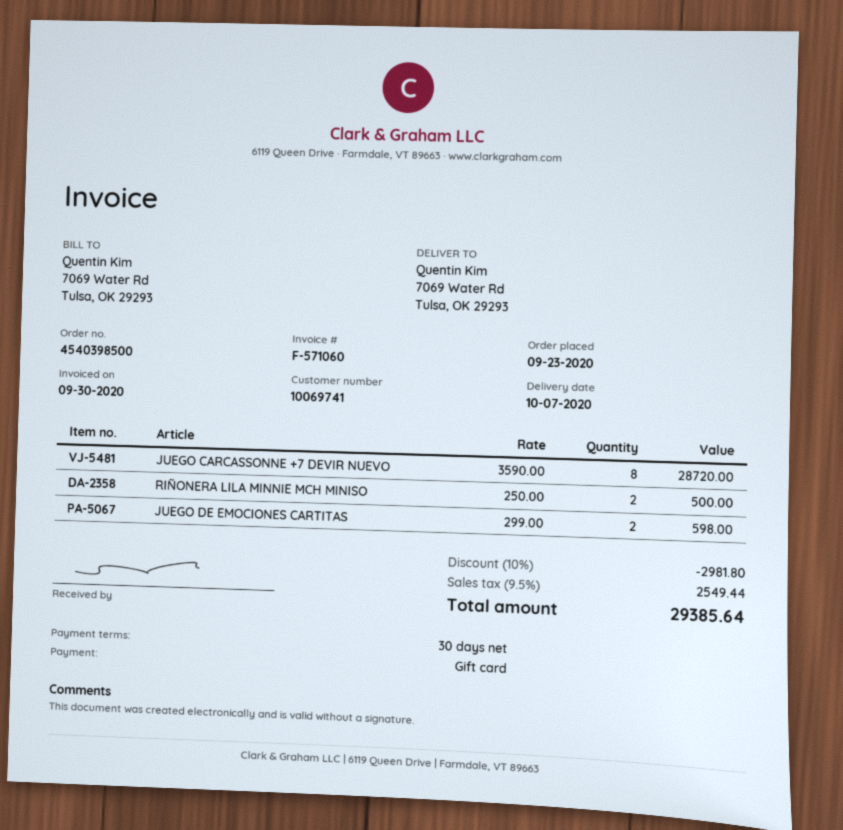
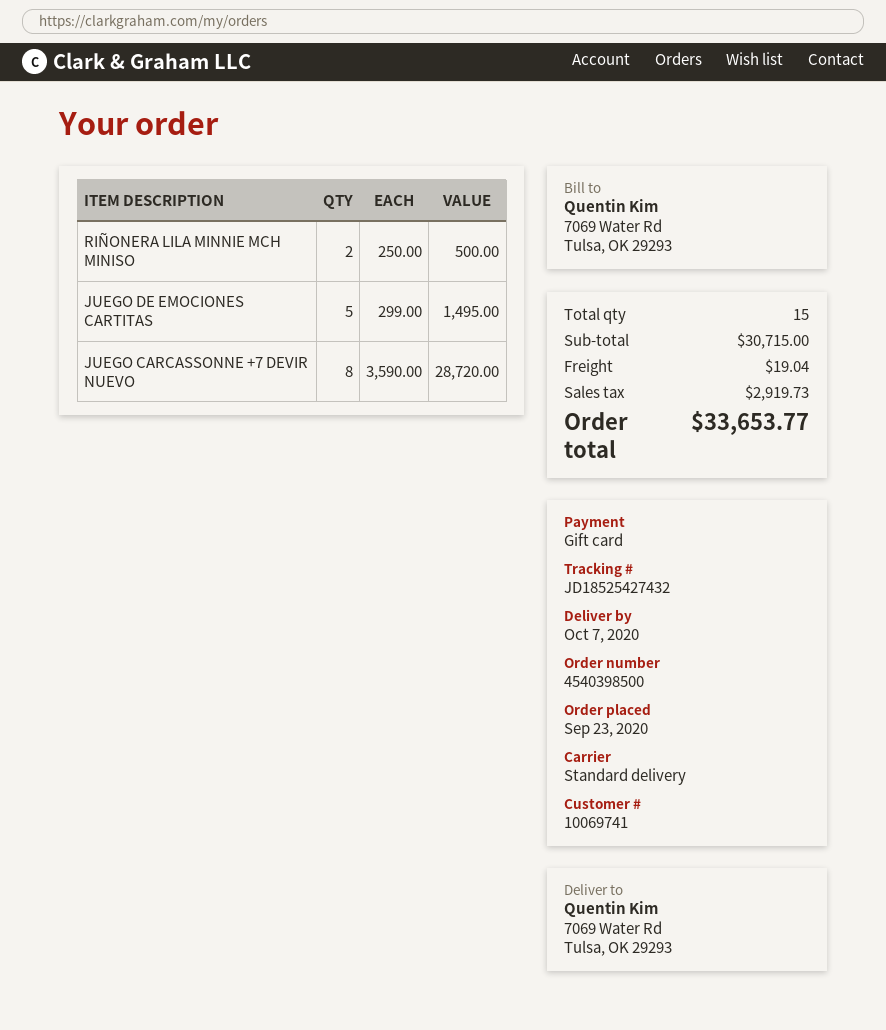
JUEGO DE EMOCIONES CARTITAS: 2 x 299.00 = 598.00 -> 5 x 299.00 = 1495.00
discount: 10% = 2981.80 -> none
shipping: none -> 19.04
tax: 2549.44 -> 2919.73
total: 29385.64 -> 33653.77

